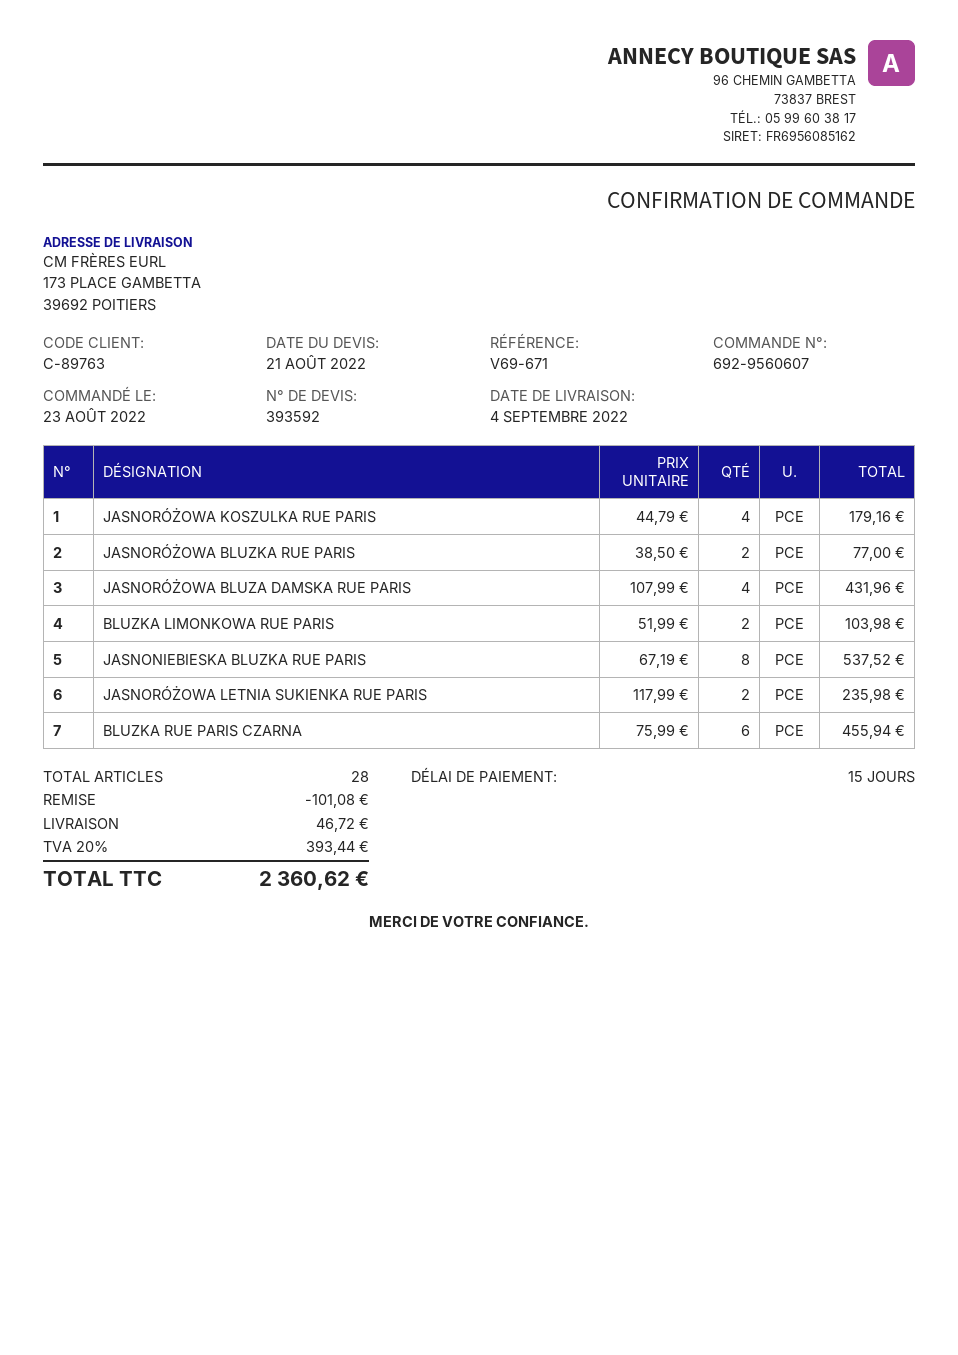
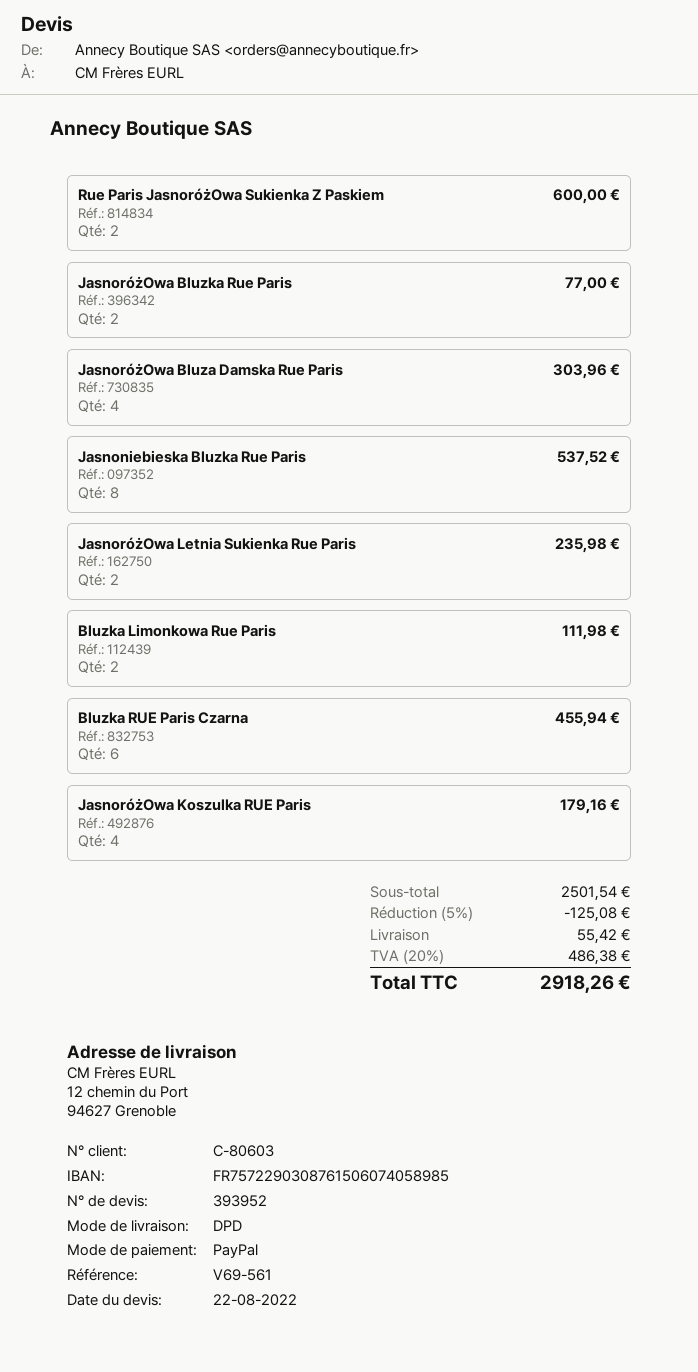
quote number: 393592 -> 393952
quote date: 2022-08-21 -> 2022-08-22
customer number: C-89763 -> C-80603
reference: V69-671 -> V69-561
ship to: 173 PLACE GAMBETTA, 39692 POITIERS -> 12 chemin du Port, 94627 Grenoble
JASNORÓŻOWA BLUZA DAMSKA RUE PARIS: 4 for 431.96 -> 4 for 303.96
BLUZKA LIMONKOWA RUE PARIS: 2 for 103.98 -> 2 for 111.98
Rue Paris JasnoróżOwa Sukienka Z Paskiem: none -> 2 for 600.00
discount: 101.08 -> 125.08
shipping: 46.72 -> 55.42
tax: 20% = 393.44 -> 20% = 486.38
total: 2360.62 -> 2918.26

